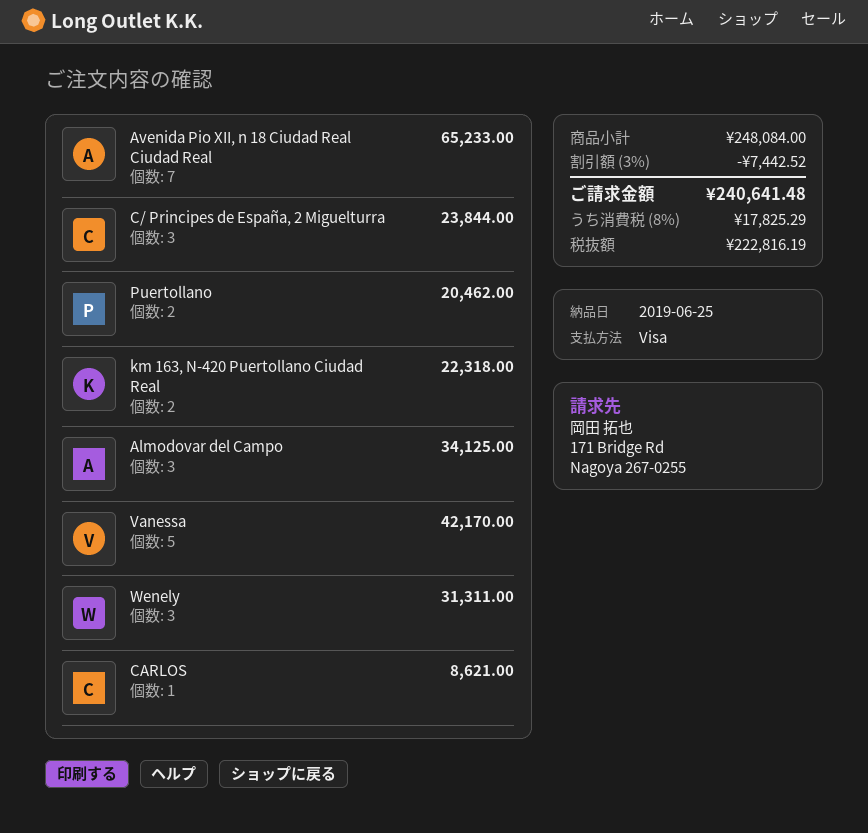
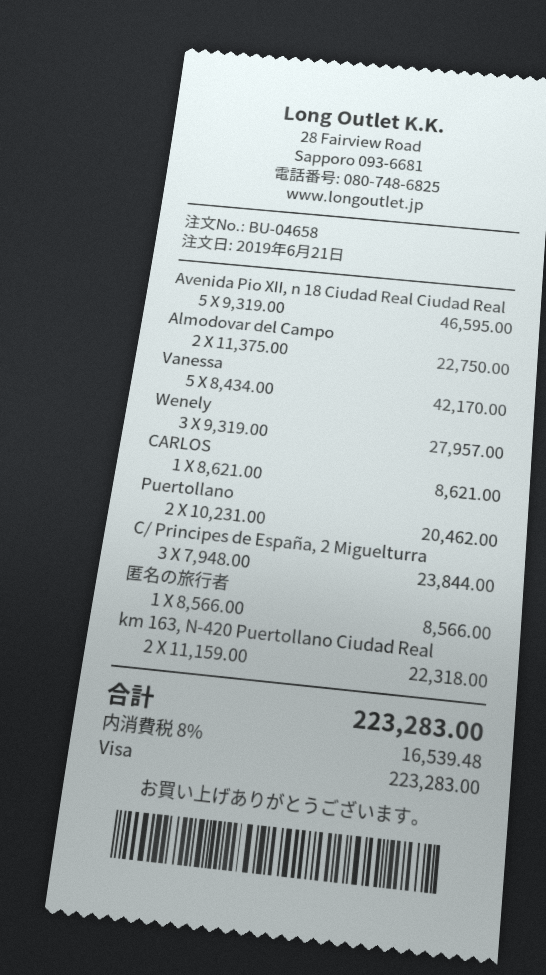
Avenida Pio XII, n 18 Ciudad Real Ciudad Real: 7 for 65233.00 -> 5 for 46595.00
Almodovar del Campo: 3 for 34125.00 -> 2 for 22750.00
Wenely: 3 for 31311.00 -> 3 for 27957.00
匿名の旅行者: none -> 1 for 8566.00
discount: 3% = 7442.52 -> none
tax: 8% = 17825.29 -> 8% = 16539.48
total: 240641.48 -> 223283.00

